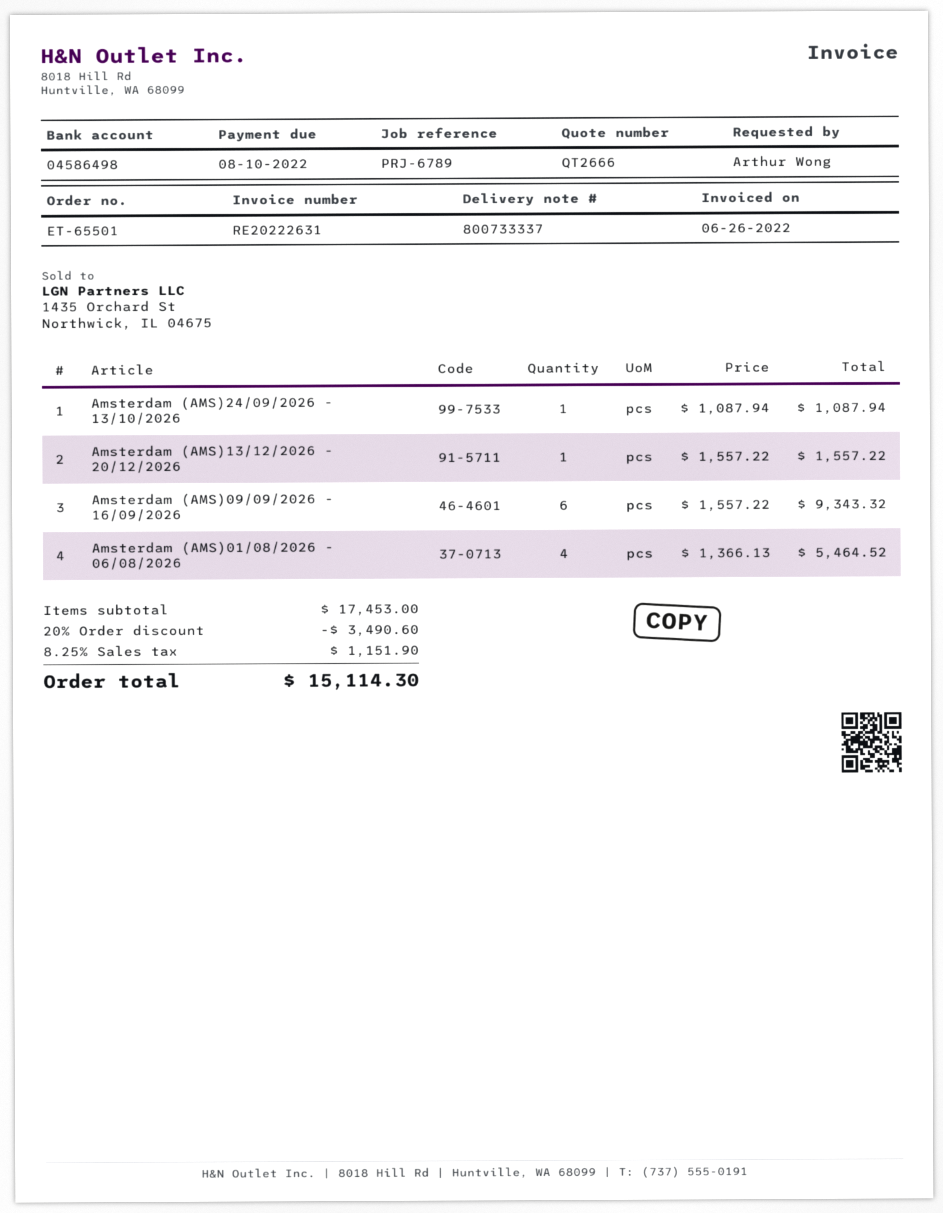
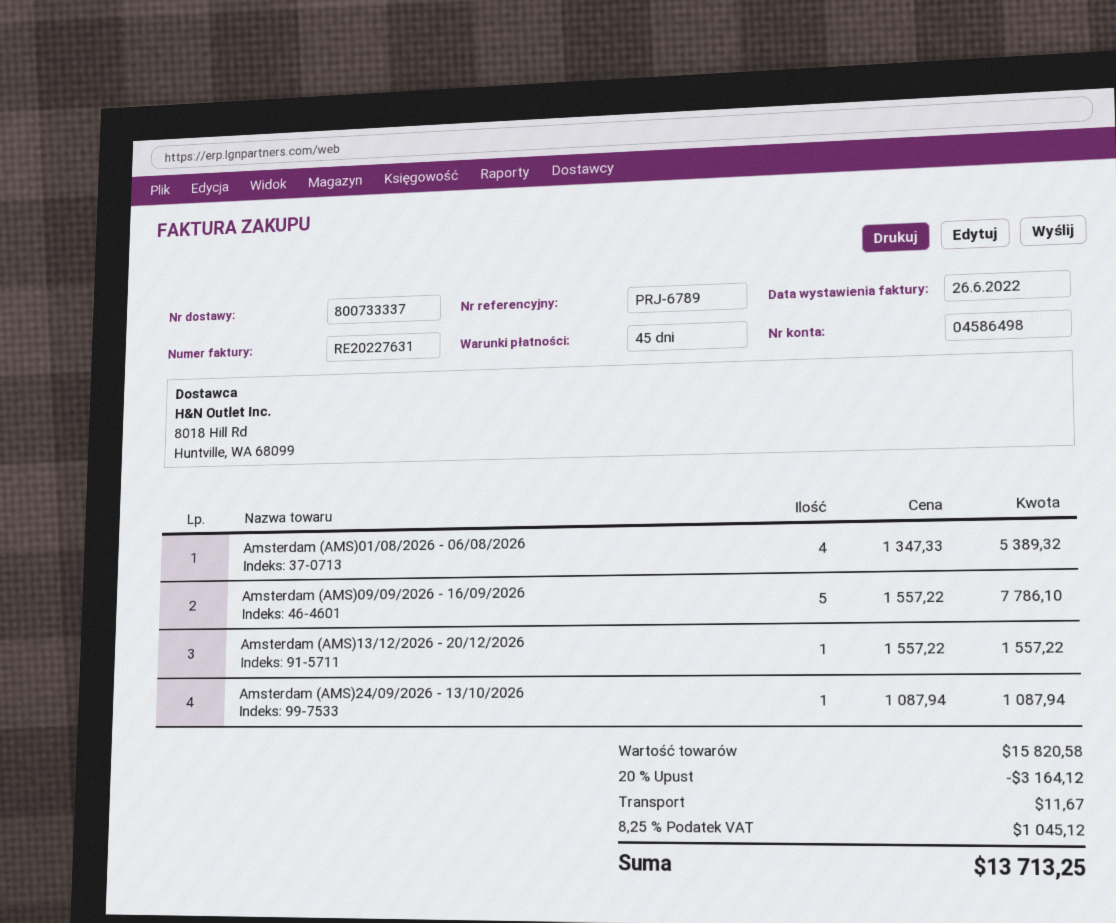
invoice number: RE20222631 -> RE20227631
Amsterdam (AMS)09/09/2026 - 16/09/2026: 6 x 1557.22 = 9343.32 -> 5 x 1557.22 = 7786.10
Amsterdam (AMS)01/08/2026 - 06/08/2026: 4 x 1366.13 = 5464.52 -> 4 x 1347.33 = 5389.32
subtotal: 17453.00 -> 15820.58
discount: 20% = 3490.60 -> 20% = 3164.12
shipping: none -> 11.67
tax: 8.25% = 1151.90 -> 8.25% = 1045.12
total: 15114.30 -> 13713.25

